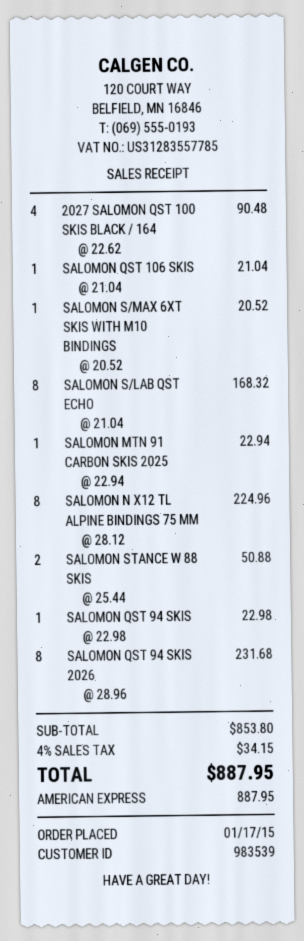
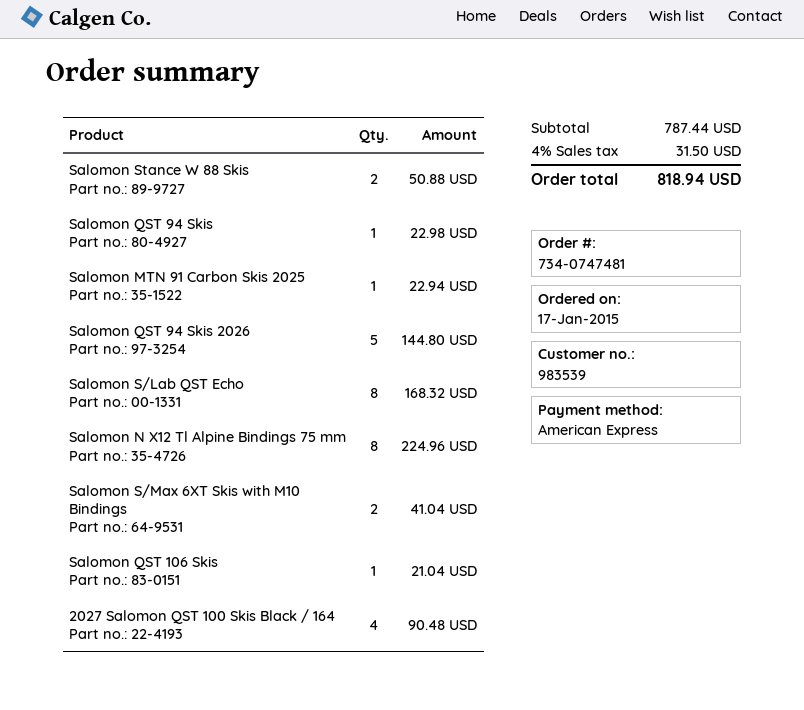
SALOMON S/MAX 6XT SKIS WITH M10 BINDINGS: 1 for 20.52 -> 2 for 41.04
SALOMON QST 94 SKIS 2026: 8 for 231.68 -> 5 for 144.80
subtotal: 853.80 -> 787.44
tax: 4% = 34.15 -> 4% = 31.50
total: 887.95 -> 818.94

